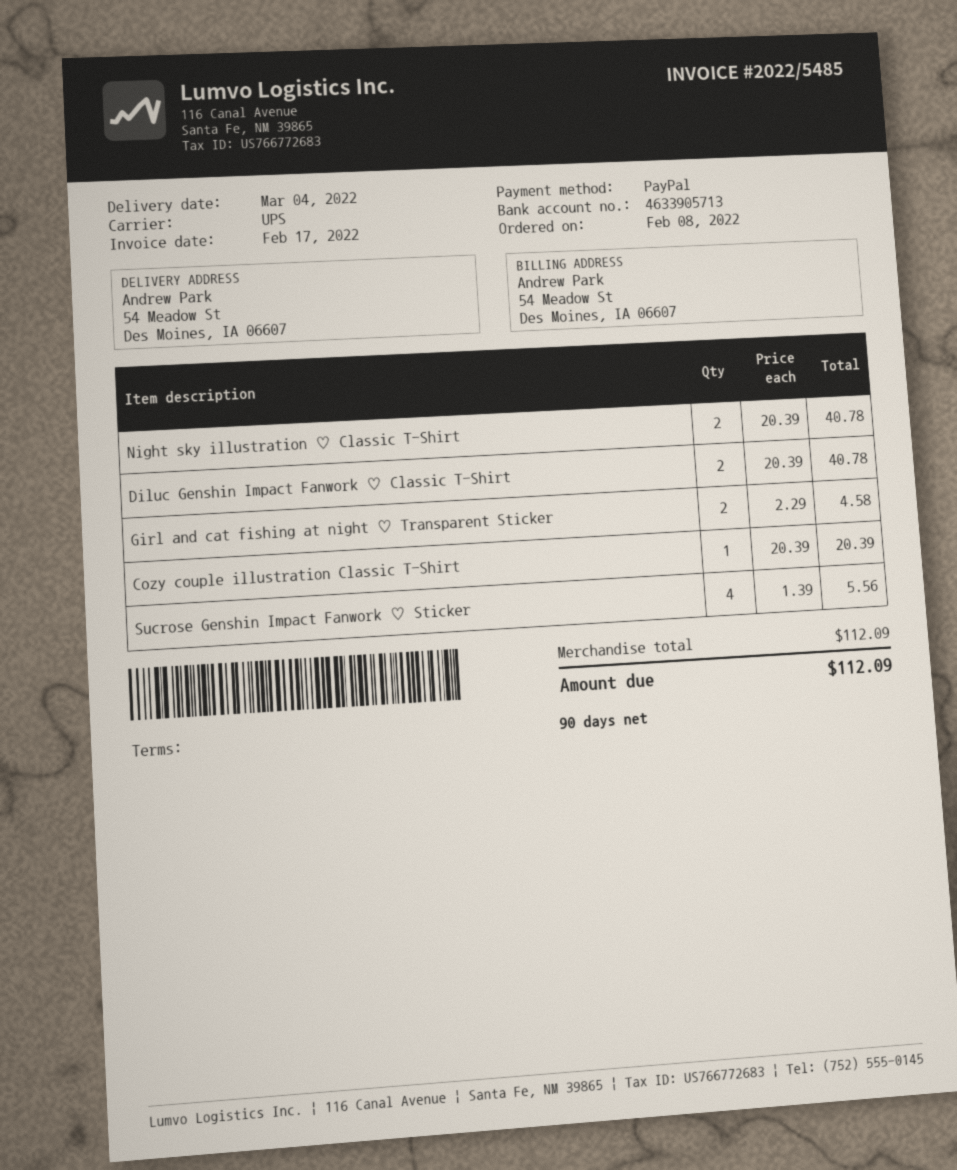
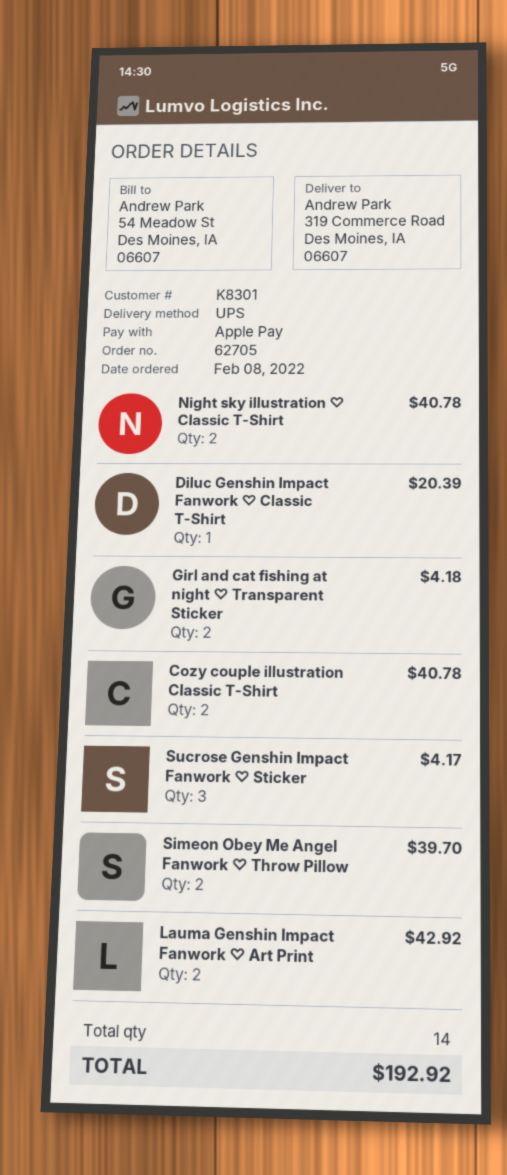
payment method: PayPal -> Apple Pay
ship to: 54 Meadow St, Des Moines, IA 06607 -> 319 Commerce Road, Des Moines, IA 06607
Diluc Genshin Impact Fanwork ♡ Classic T-Shirt: 2 for 40.78 -> 1 for 20.39
Girl and cat fishing at night ♡ Transparent Sticker: 2 for 4.58 -> 2 for 4.18
Cozy couple illustration Classic T-Shirt: 1 for 20.39 -> 2 for 40.78
Sucrose Genshin Impact Fanwork ♡ Sticker: 4 for 5.56 -> 3 for 4.17
Simeon Obey Me Angel Fanwork ♡ Throw Pillow: none -> 2 for 39.70
Lauma Genshin Impact Fanwork ♡ Art Print: none -> 2 for 42.92
total: 112.09 -> 192.92

